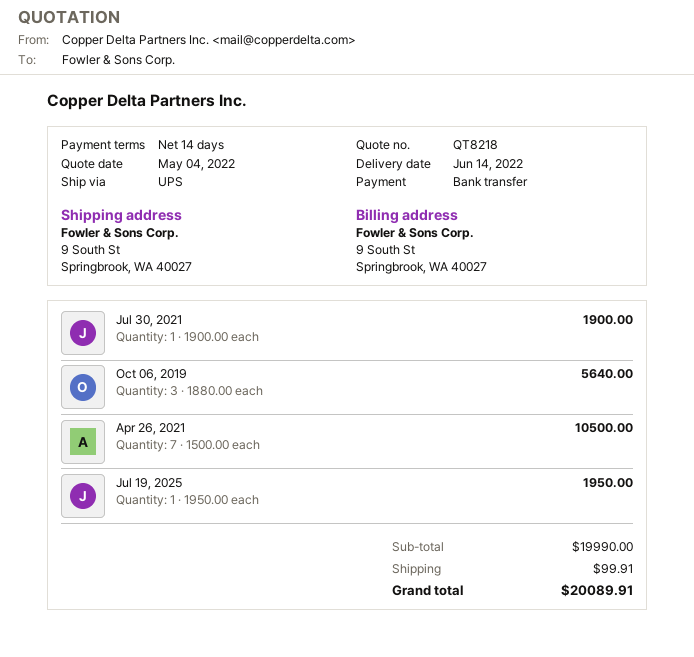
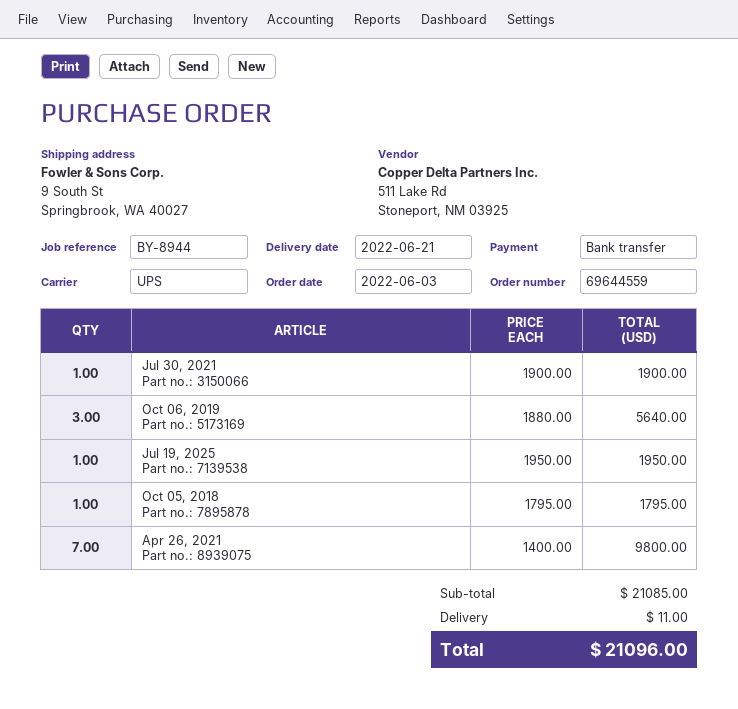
delivery date: 2022-06-14 -> 2022-06-21
Apr 26, 2021: 7 x 1500.00 = 10500.00 -> 7 x 1400.00 = 9800.00
Oct 05, 2018: none -> 1 x 1795.00 = 1795.00
subtotal: 19990.00 -> 21085.00
shipping: 99.91 -> 11.00
total: 20089.91 -> 21096.00

